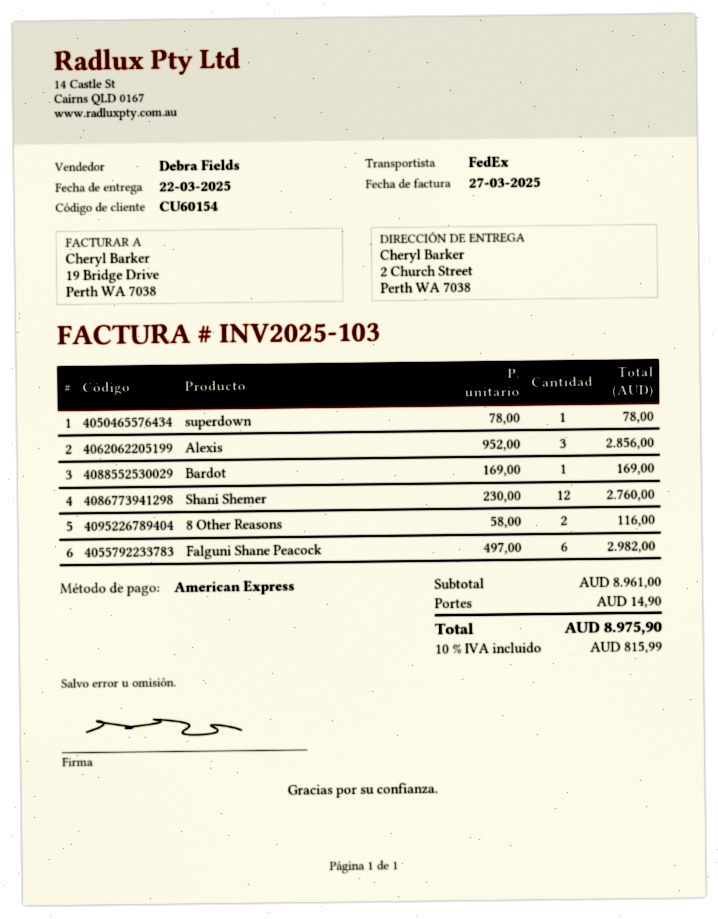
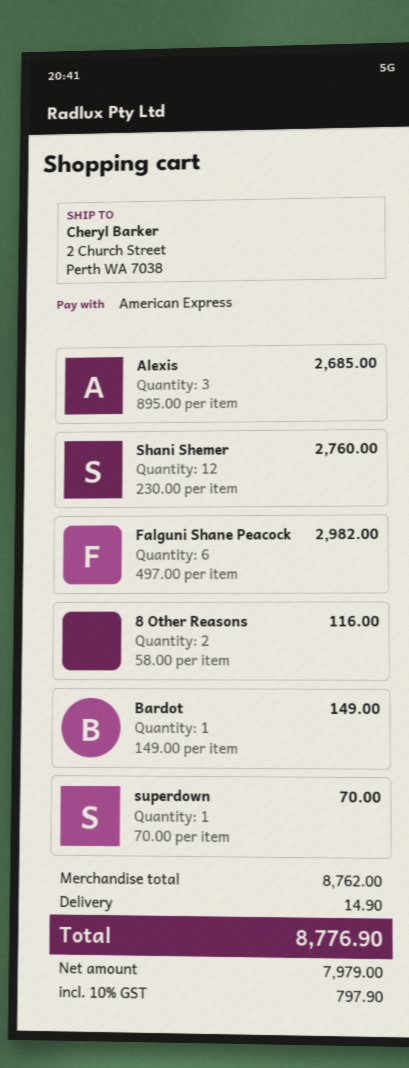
superdown: 1 x 78.00 = 78.00 -> 1 x 70.00 = 70.00
Alexis: 3 x 952.00 = 2856.00 -> 3 x 895.00 = 2685.00
Bardot: 1 x 169.00 = 169.00 -> 1 x 149.00 = 149.00
subtotal: 8961.00 -> 8762.00
tax: 10% = 815.99 -> 10% = 797.90
total: 8975.90 -> 8776.90

